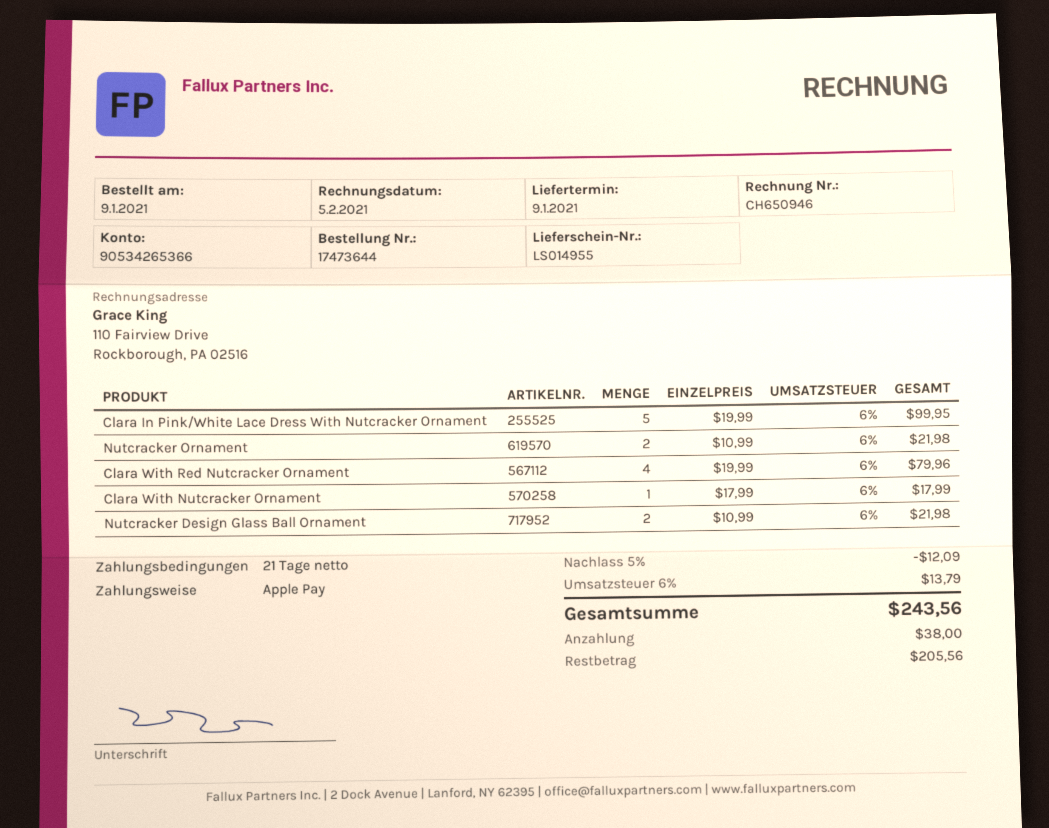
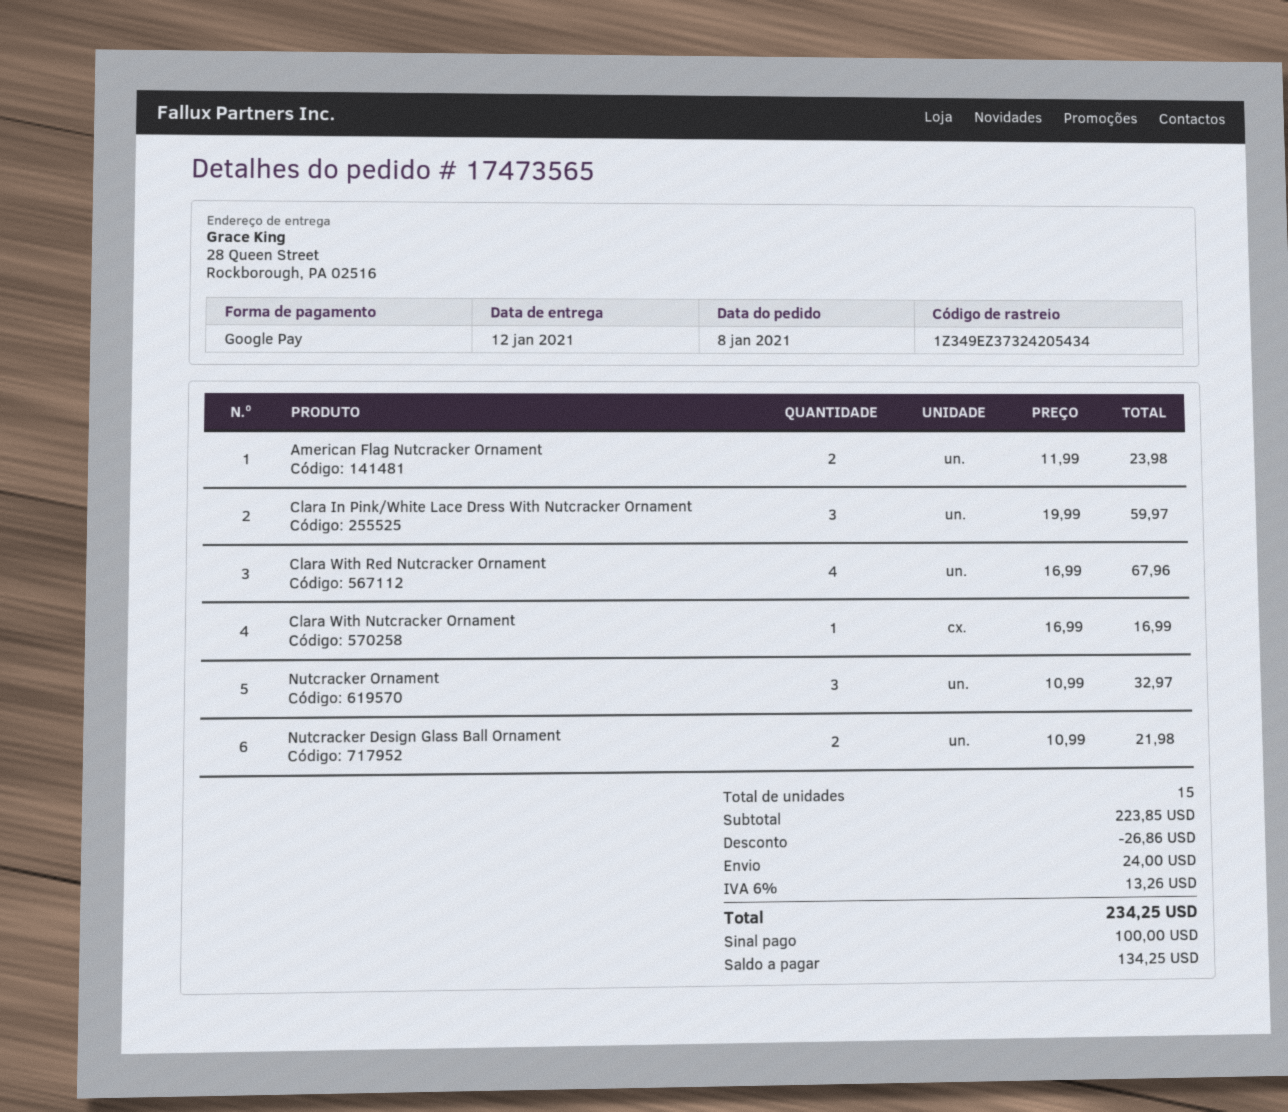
order number: 17473644 -> 17473565
order date: 2021-01-09 -> 2021-01-08
delivery date: 2021-01-09 -> 2021-01-12
payment method: Apple Pay -> Google Pay
Clara In Pink/White Lace Dress With Nutcracker Ornament: 5 x 19.99 = 99.95 -> 3 x 19.99 = 59.97
Nutcracker Ornament: 2 x 10.99 = 21.98 -> 3 x 10.99 = 32.97
Clara With Red Nutcracker Ornament: 4 x 19.99 = 79.96 -> 4 x 16.99 = 67.96
Clara With Nutcracker Ornament: 1 x 17.99 = 17.99 -> 1 x 16.99 = 16.99
American Flag Nutcracker Ornament: none -> 2 x 11.99 = 23.98
discount: 12.09 -> 26.86
shipping: none -> 24.00
tax: 6% = 13.79 -> 6% = 13.26
total: 243.56 -> 234.25
deposit: 38.00 -> 100.00
balance: 205.56 -> 134.25

